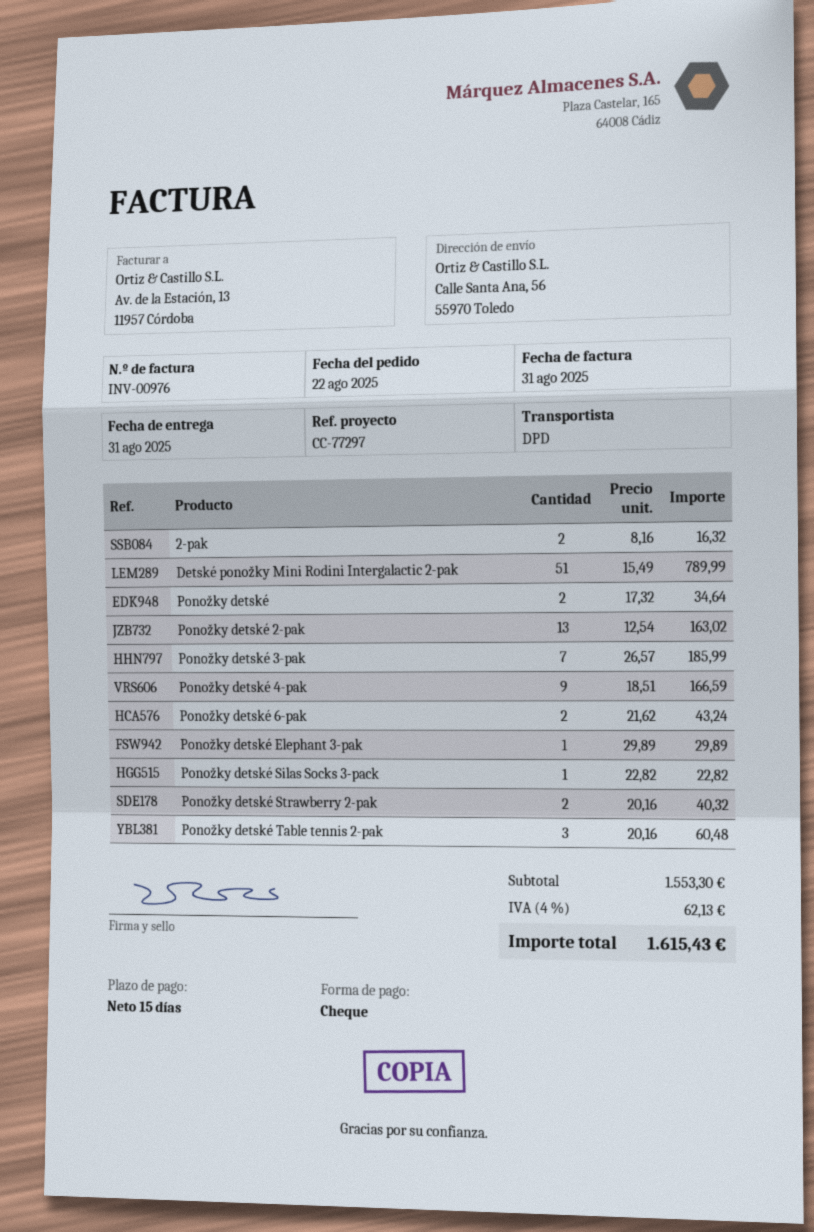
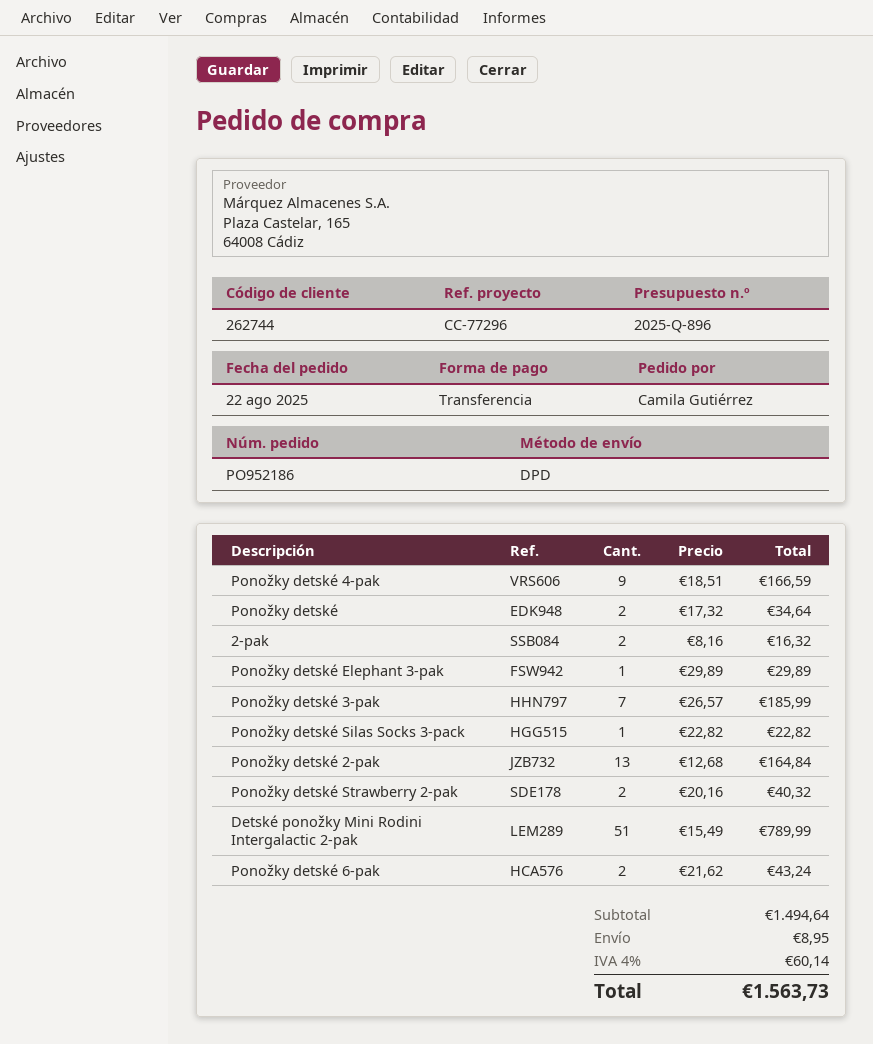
reference: CC-77297 -> CC-77296
payment method: cheque -> bank transfer
Ponožky detské 2-pak: 13 x 12.54 = 163.02 -> 13 x 12.68 = 164.84
Ponožky detské Table tennis 2-pak: 3 x 20.16 = 60.48 -> none
subtotal: 1553.30 -> 1494.64
shipping: none -> 8.95
tax: 4% = 62.13 -> 4% = 60.14
total: 1615.43 -> 1563.73

